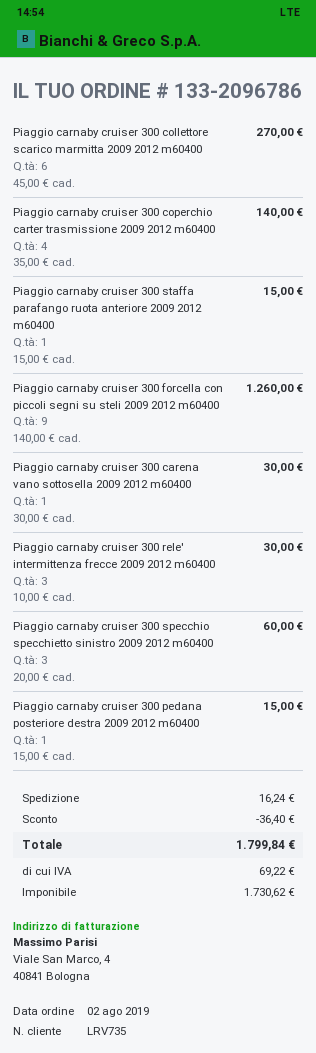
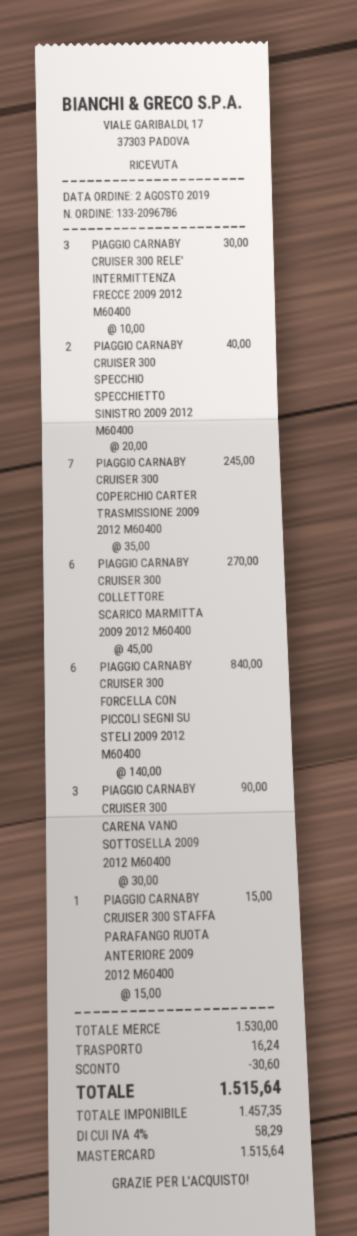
Piaggio carnaby cruiser 300 coperchio carter trasmissione 2009 2012 m60400: 4 x 35.00 = 140.00 -> 7 x 35.00 = 245.00
Piaggio carnaby cruiser 300 forcella con piccoli segni su steli 2009 2012 m60400: 9 x 140.00 = 1260.00 -> 6 x 140.00 = 840.00
Piaggio carnaby cruiser 300 carena vano sottosella 2009 2012 m60400: 1 x 30.00 = 30.00 -> 3 x 30.00 = 90.00
Piaggio carnaby cruiser 300 specchio specchietto sinistro 2009 2012 m60400: 3 x 20.00 = 60.00 -> 2 x 20.00 = 40.00
Piaggio carnaby cruiser 300 pedana posteriore destra 2009 2012 m60400: 1 x 15.00 = 15.00 -> none
discount: 36.40 -> 30.60
net: 1730.62 -> 1457.35
tax: 69.22 -> 58.29
total: 1799.84 -> 1515.64

